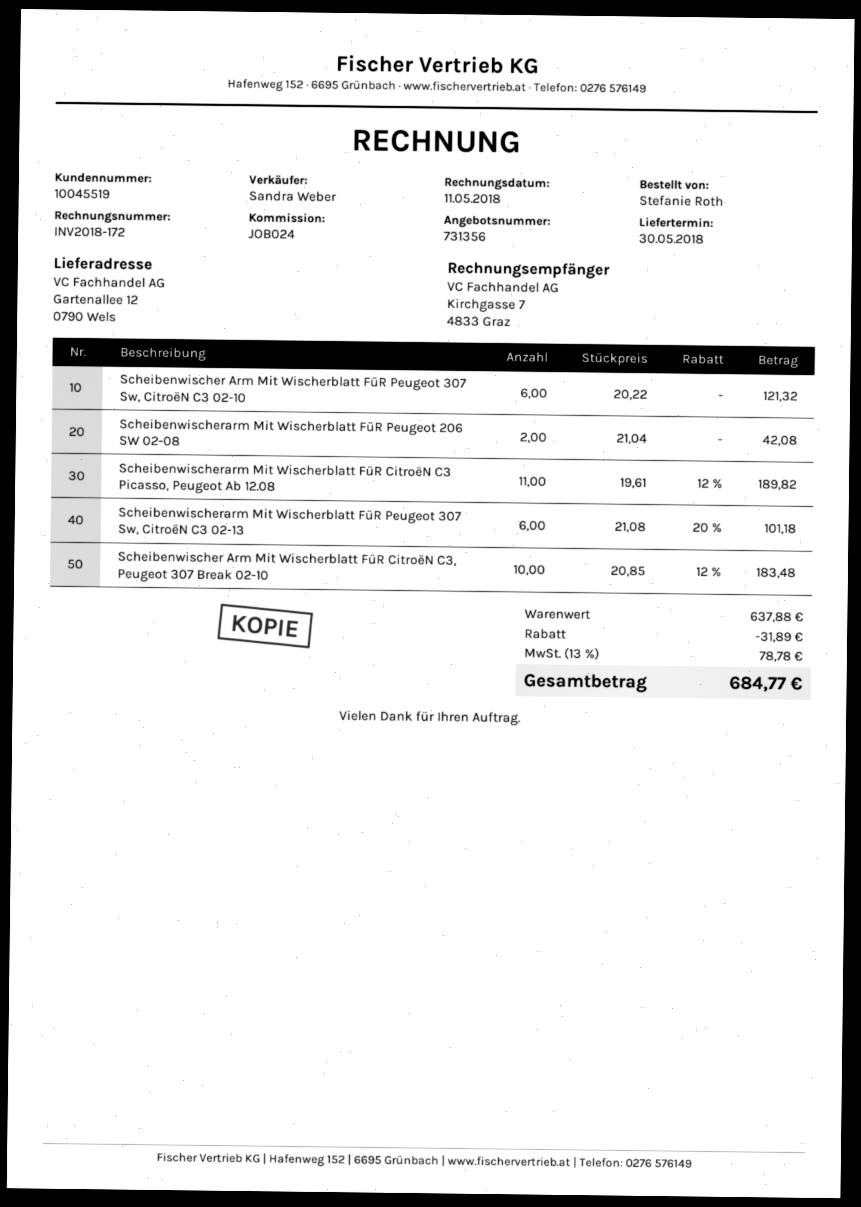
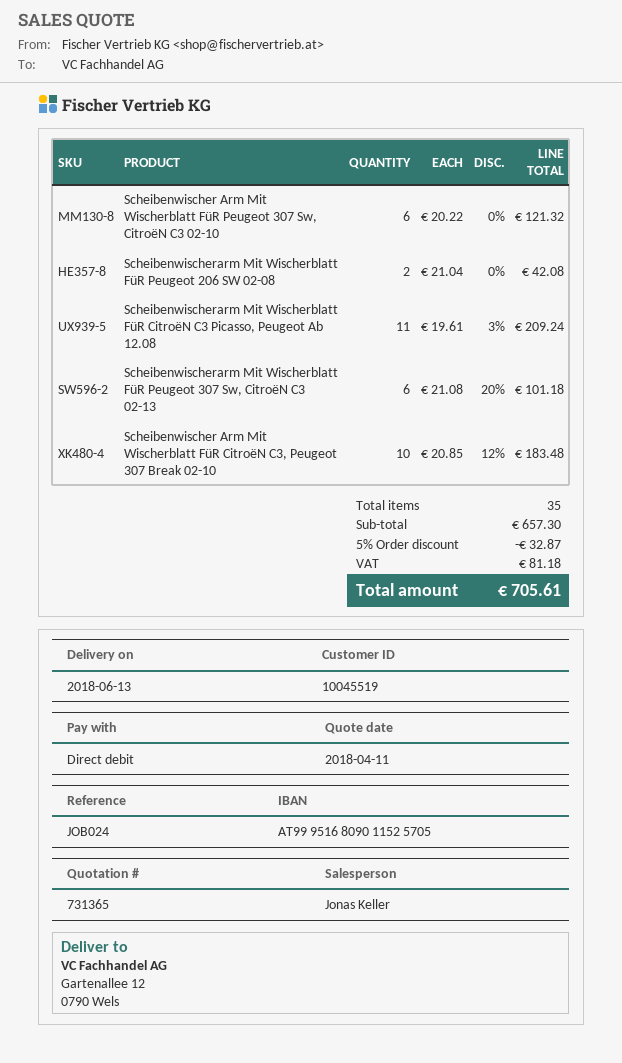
quote number: 731356 -> 731365
delivery date: 2018-05-30 -> 2018-06-13
sales rep: Sandra Weber -> Jonas Keller
Scheibenwischerarm Mit Wischerblatt FüR CitroëN C3 Picasso, Peugeot Ab 12.08: 11 x 19.61 - 12% = 189.82 -> 11 x 19.61 - 3% = 209.24
subtotal: 637.88 -> 657.30
discount: 31.89 -> 32.87
tax: 78.78 -> 81.18
total: 684.77 -> 705.61

